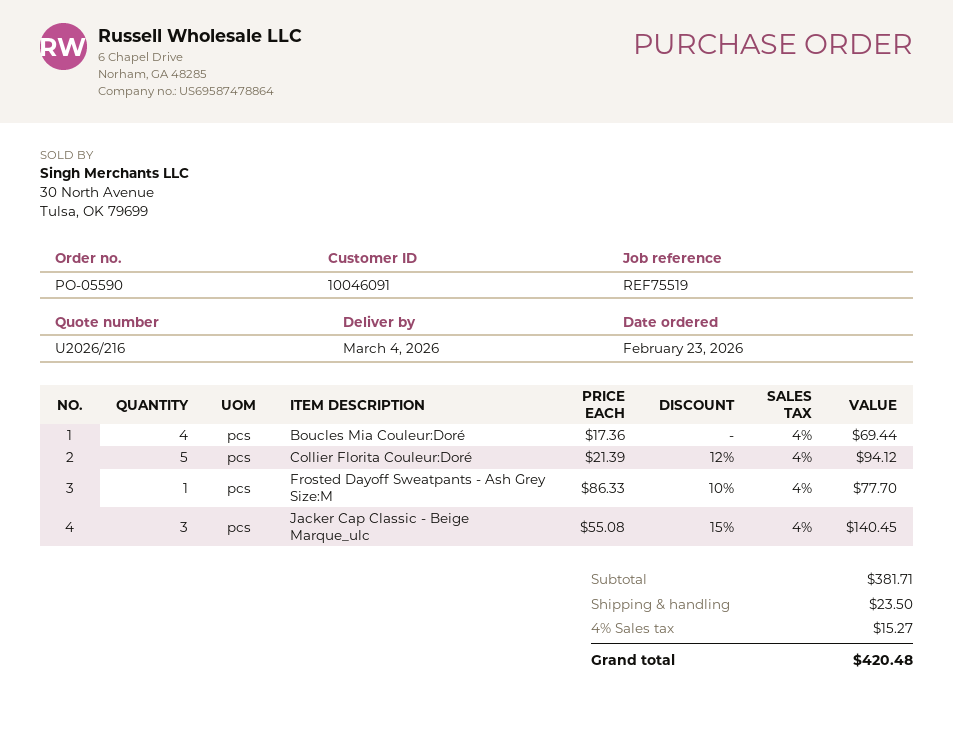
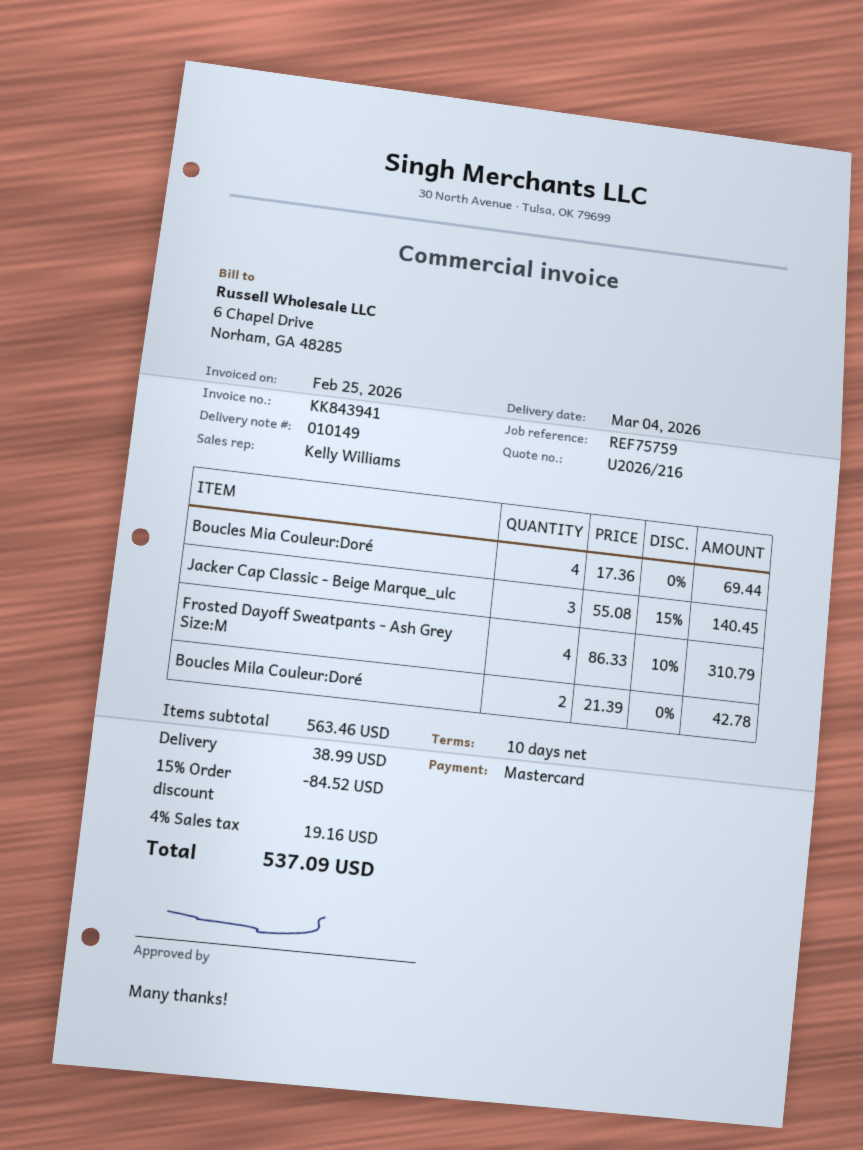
reference: REF75519 -> REF75759
Collier Florita Couleur:Doré: 5 x 21.39 - 12% = 94.12 -> none
Frosted Dayoff Sweatpants - Ash Grey Size:M: 1 x 86.33 - 10% = 77.70 -> 4 x 86.33 - 10% = 310.79
Boucles Mila Couleur:Doré: none -> 2 x 21.39 = 42.78
subtotal: 381.71 -> 563.46
discount: none -> 15% = 84.52
shipping: 23.50 -> 38.99
tax: 4% = 15.27 -> 4% = 19.16
total: 420.48 -> 537.09

